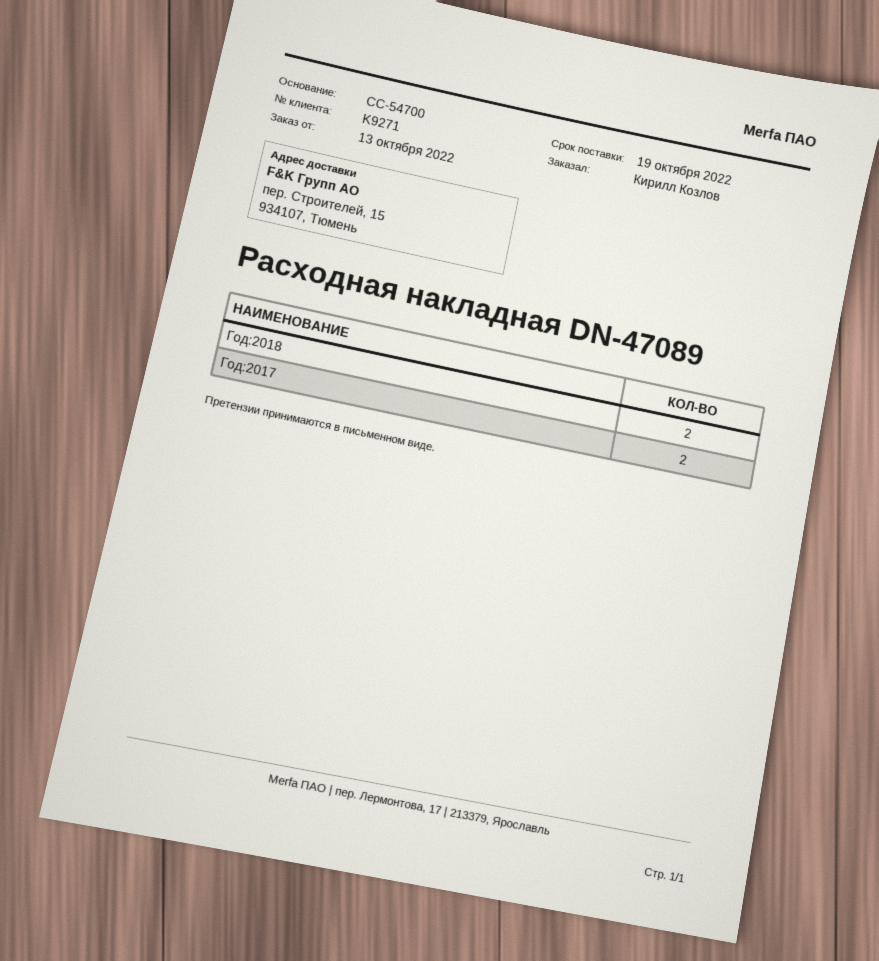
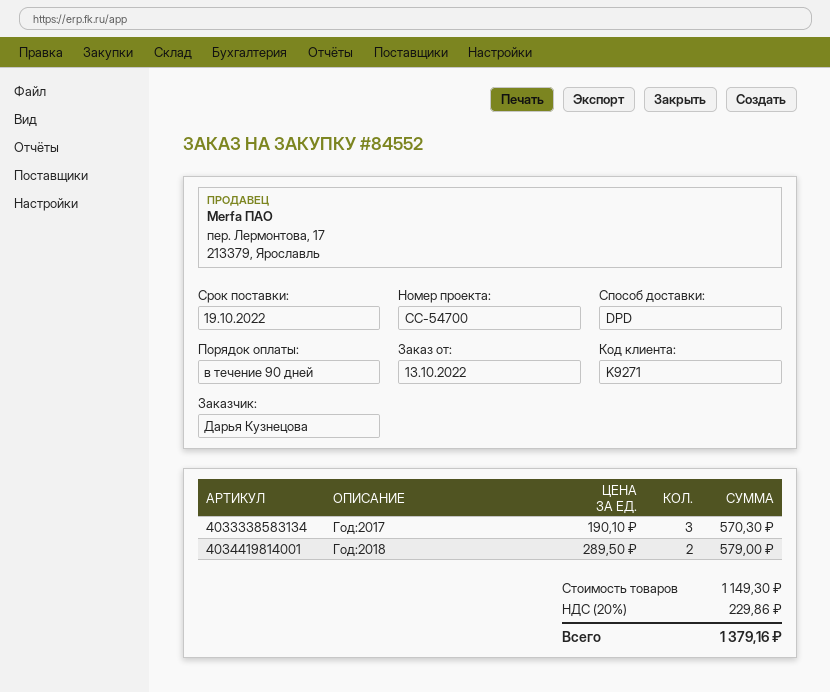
ordered by: Кирилл Козлов -> Дарья Кузнецова
Год:2017: 2 -> 3

